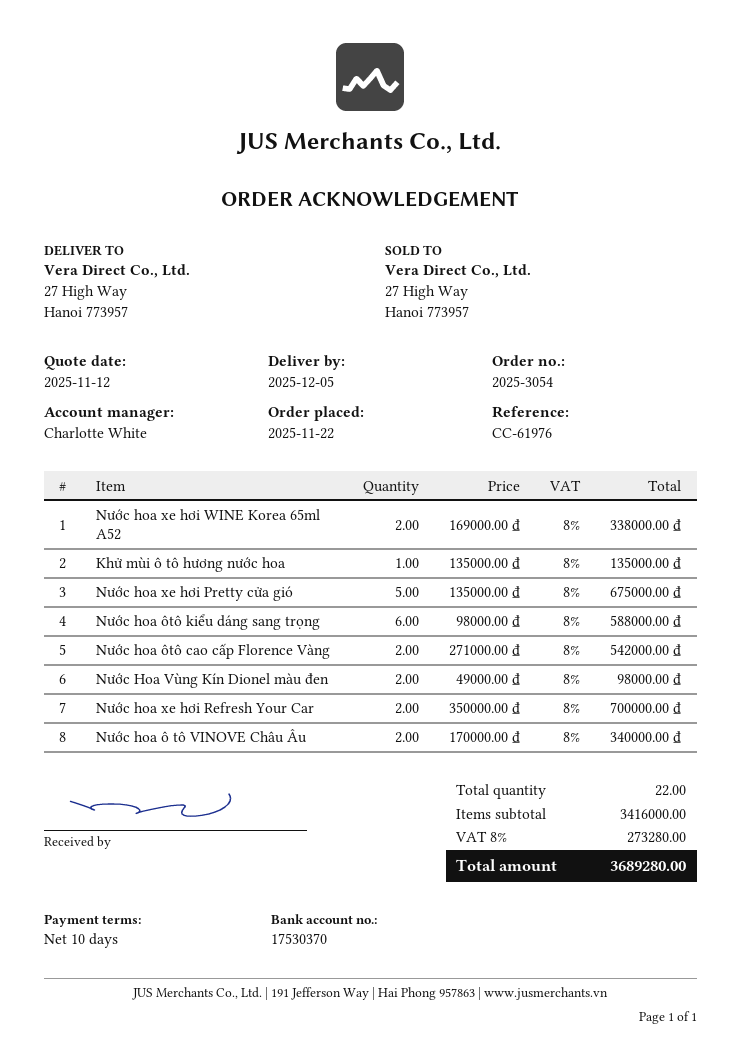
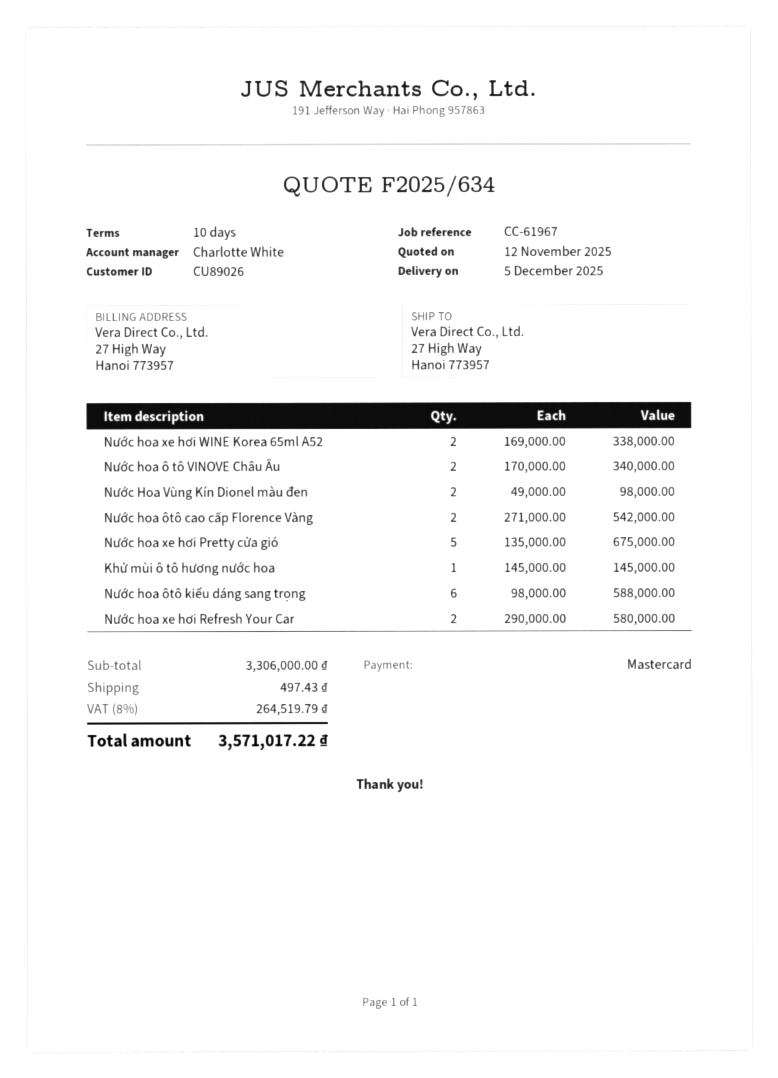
reference: CC-61976 -> CC-61967
Khử mùi ô tô hương nước hoa: 1 x 135000.00 = 135000.00 -> 1 x 145000.00 = 145000.00
Nước hoa xe hơi Refresh Your Car: 2 x 350000.00 = 700000.00 -> 2 x 290000.00 = 580000.00
subtotal: 3416000.00 -> 3306000.00
shipping: none -> 497.43
tax: 8% = 273280.00 -> 8% = 264519.79
total: 3689280.00 -> 3571017.22

